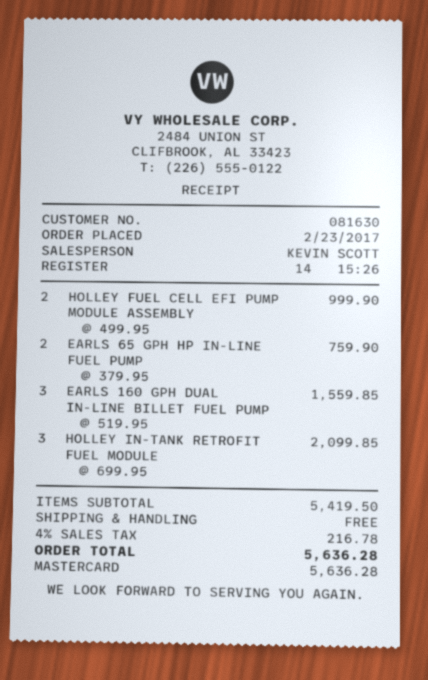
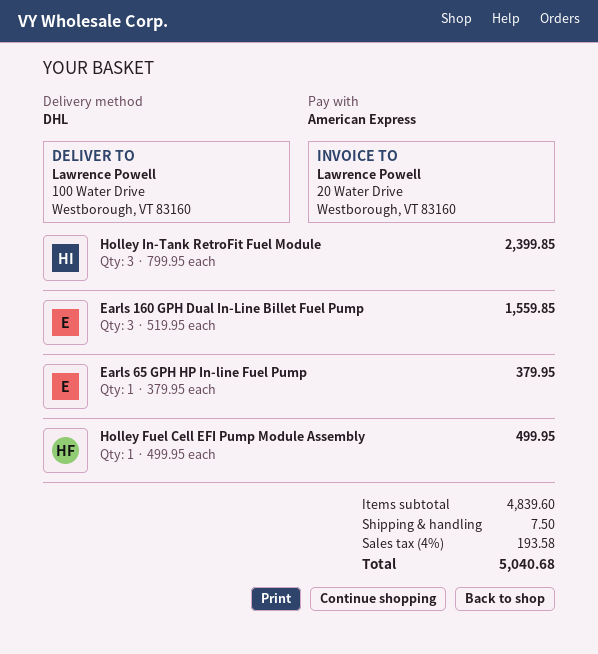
payment method: Mastercard -> American Express
HOLLEY FUEL CELL EFI PUMP MODULE ASSEMBLY: 2 x 499.95 = 999.90 -> 1 x 499.95 = 499.95
EARLS 65 GPH HP IN-LINE FUEL PUMP: 2 x 379.95 = 759.90 -> 1 x 379.95 = 379.95
HOLLEY IN-TANK RETROFIT FUEL MODULE: 3 x 699.95 = 2099.85 -> 3 x 799.95 = 2399.85
subtotal: 5419.50 -> 4839.60
shipping: 0.00 -> 7.50
tax: 4% = 216.78 -> 4% = 193.58
total: 5636.28 -> 5040.68

